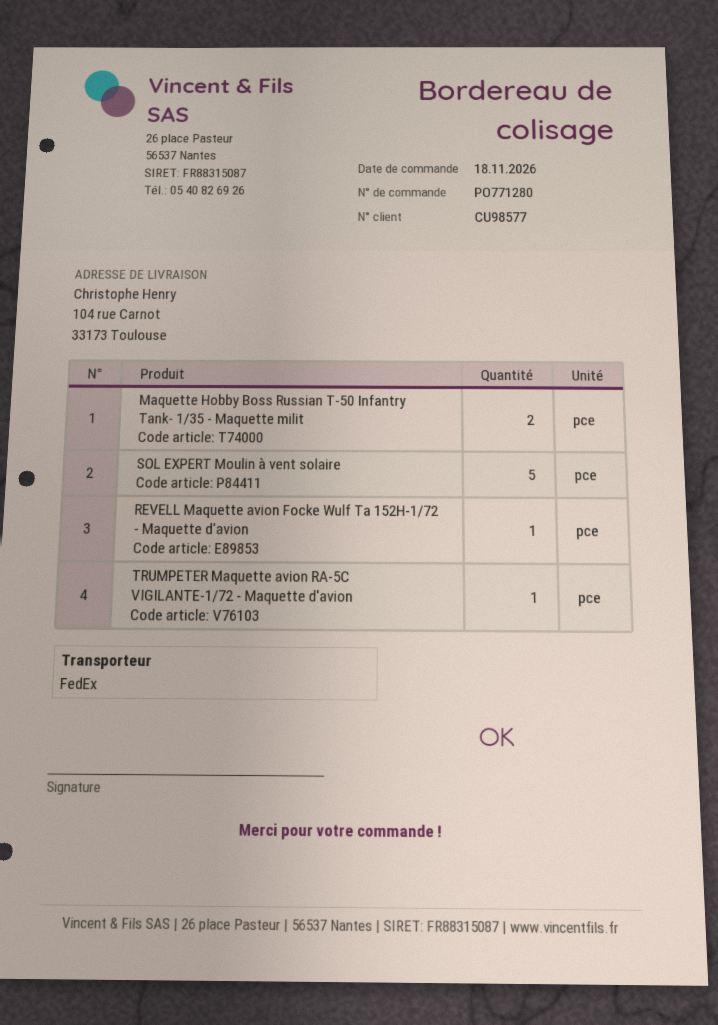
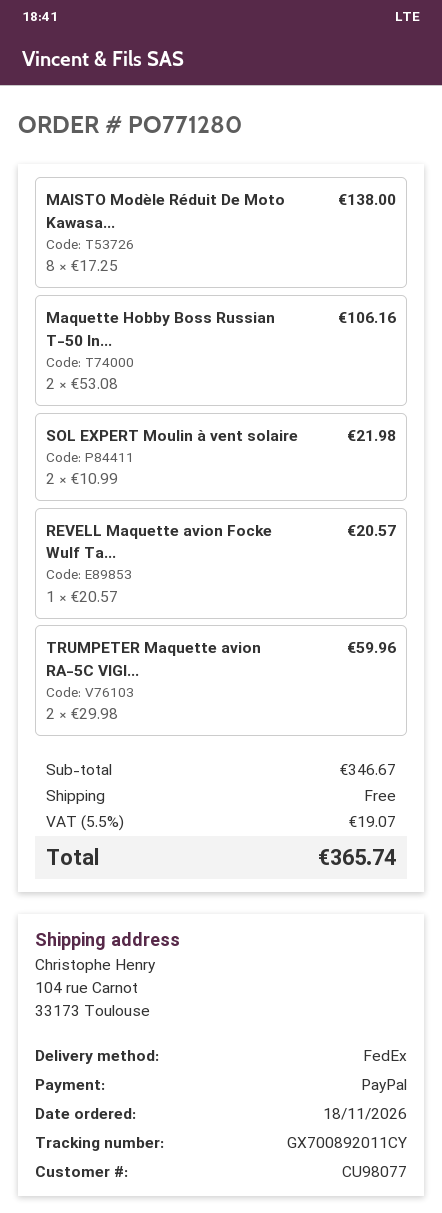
customer number: CU98577 -> CU98077
SOL EXPERT Moulin à vent solaire: 5 -> 2
TRUMPETER Maquette avion RA-5C VIGILANTE-1/72 - Maquette d'avion: 1 -> 2
MAISTO Modèle Réduit De Moto Kawasa...: none -> 8

